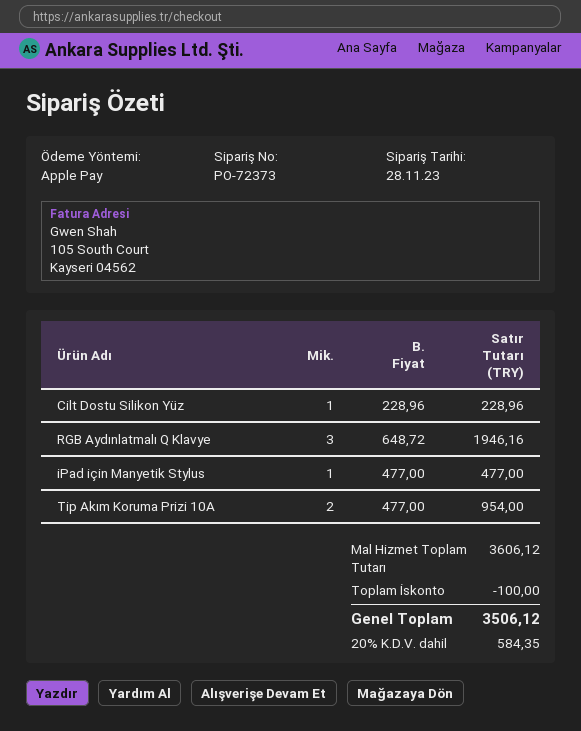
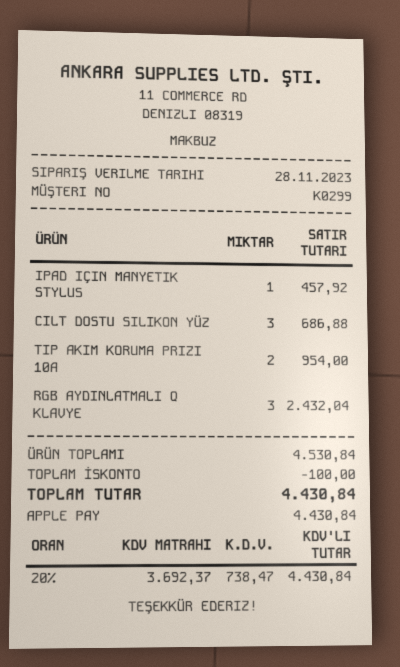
Cilt Dostu Silikon Yüz: 1 for 228.96 -> 3 for 686.88
RGB Aydınlatmalı Q Klavye: 3 for 1946.16 -> 3 for 2432.04
iPad için Manyetik Stylus: 1 for 477.00 -> 1 for 457.92
subtotal: 3606.12 -> 4530.84
tax: 20% = 584.35 -> 20% = 738.47
total: 3506.12 -> 4430.84

